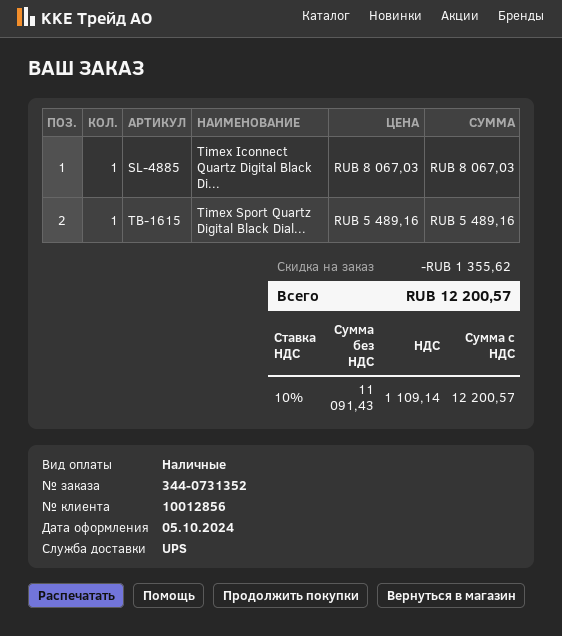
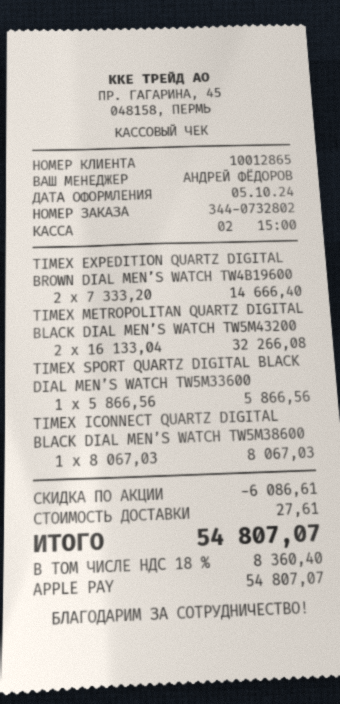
order number: 344-0731352 -> 344-0732802
customer number: 10012856 -> 10012865
payment method: cash -> Apple Pay
Timex Sport Quartz Digital Black Dial...: 1 x 5489.16 = 5489.16 -> 1 x 5866.56 = 5866.56
TIMEX EXPEDITION QUARTZ DIGITAL BROWN DIAL MEN’S WATCH TW4B19600: none -> 2 x 7333.20 = 14666.40
TIMEX METROPOLITAN QUARTZ DIGITAL BLACK DIAL MEN’S WATCH TW5M43200: none -> 2 x 16133.04 = 32266.08
discount: 1355.62 -> 6086.61
shipping: none -> 27.61
tax: 10% = 1109.14 -> 18% = 8360.40
total: 12200.57 -> 54807.07

